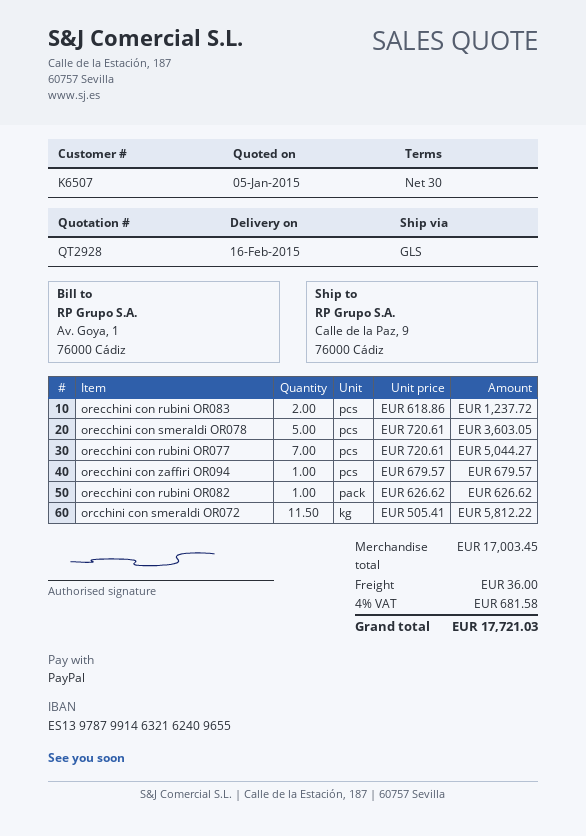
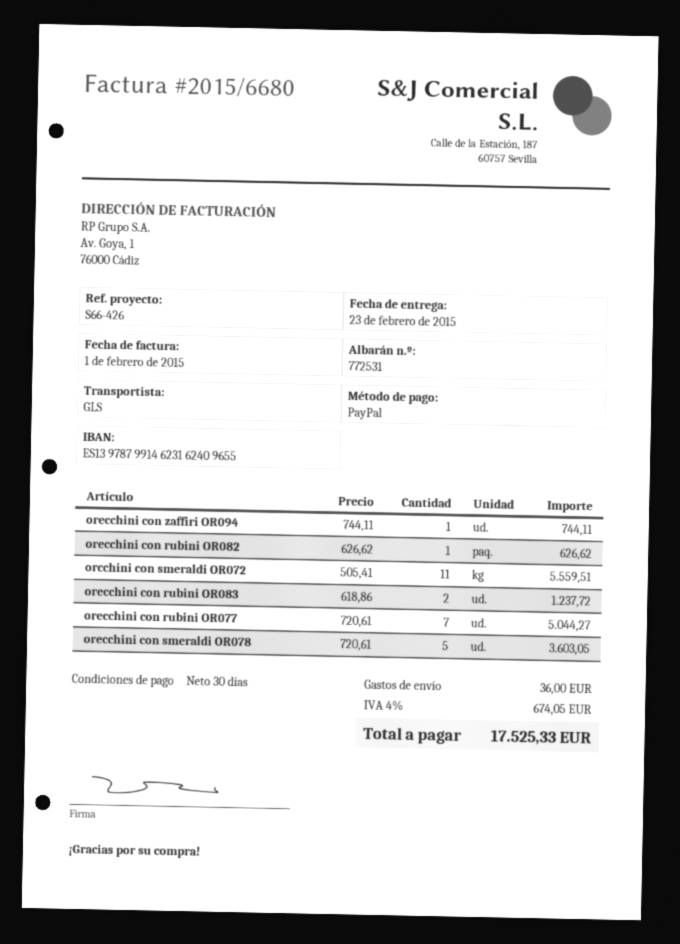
delivery date: 2015-02-16 -> 2015-02-23
bank account: ES1397879914632162409655 -> ES1397879914623162409655
orecchini con zaffiri OR094: 1 x 679.57 = 679.57 -> 1 x 744.11 = 744.11
orcchini con smeraldi OR072: 11.5 x 505.41 = 5812.22 -> 11 x 505.41 = 5559.51
tax: 4% = 681.58 -> 4% = 674.05
total: 17721.03 -> 17525.33

